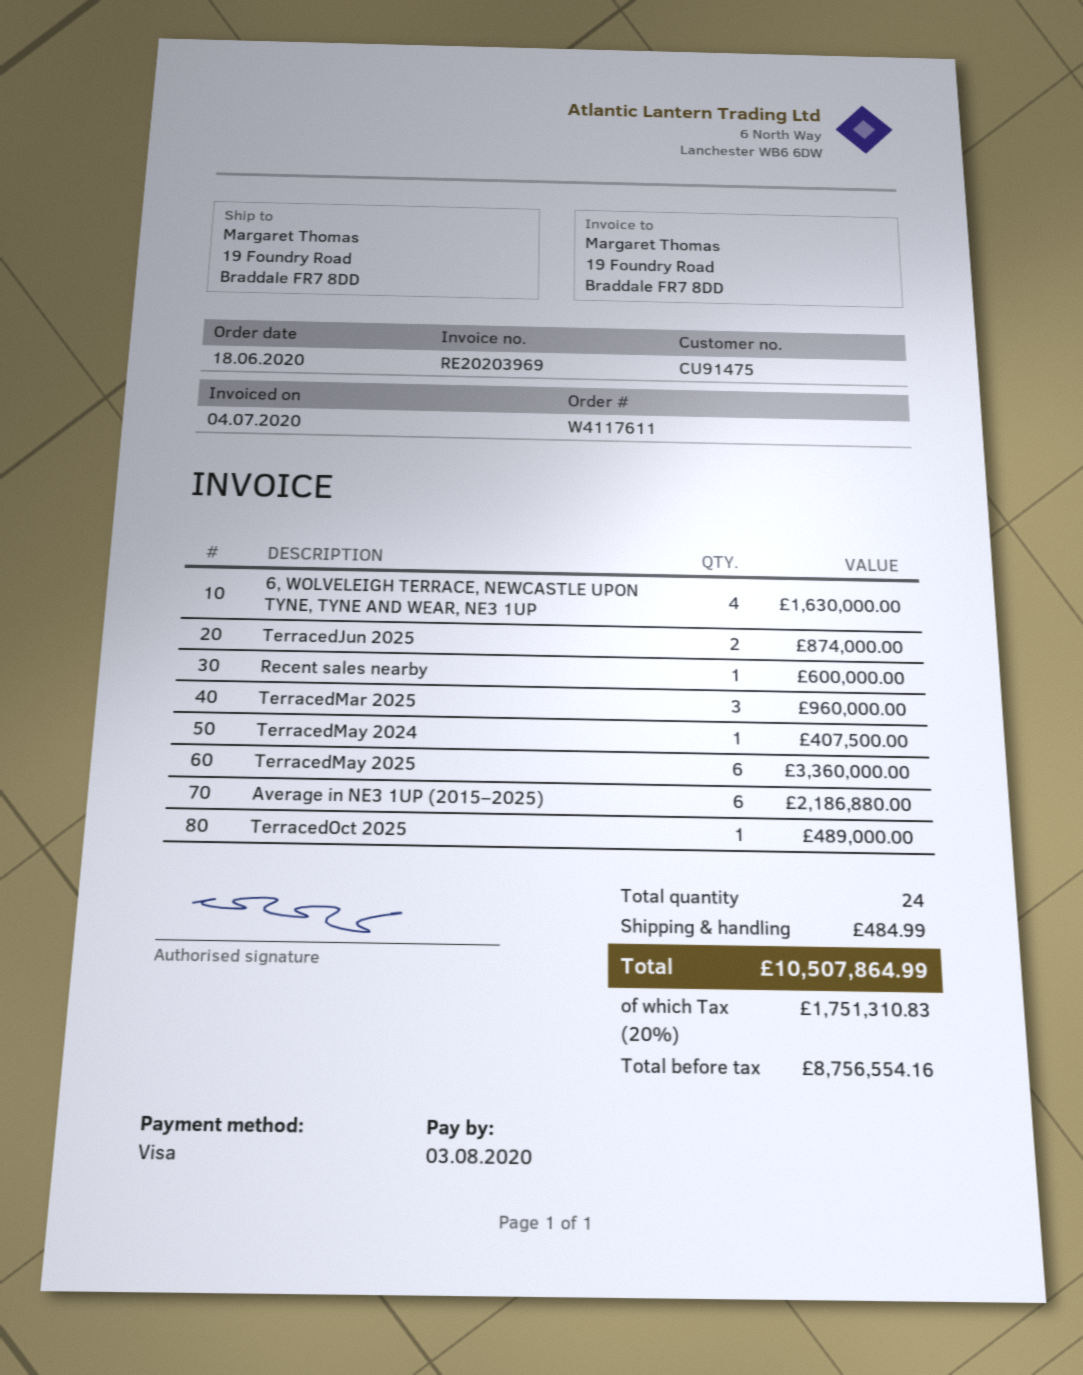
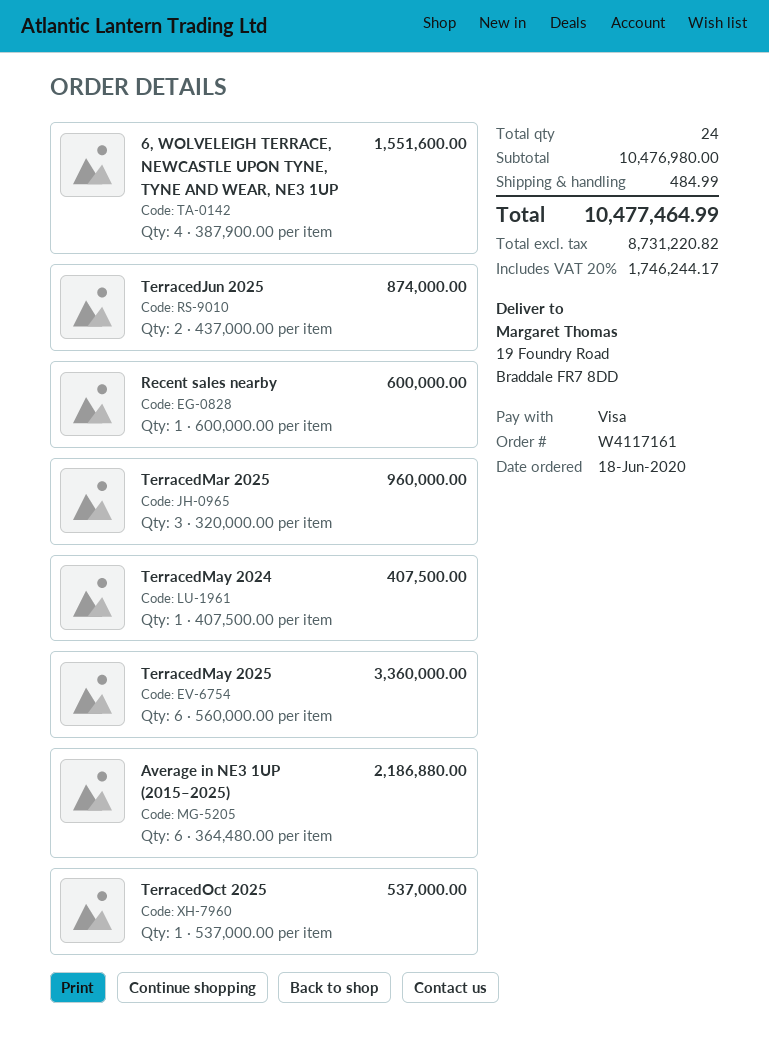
order number: W4117611 -> W4117161
6, WOLVELEIGH TERRACE, NEWCASTLE UPON TYNE, TYNE AND WEAR, NE3 1UP: 4 for 1630000.00 -> 4 for 1551600.00
TerracedOct 2025: 1 for 489000.00 -> 1 for 537000.00
net: 8756554.16 -> 8731220.82
tax: 20% = 1751310.83 -> 20% = 1746244.17
total: 10507864.99 -> 10477464.99

